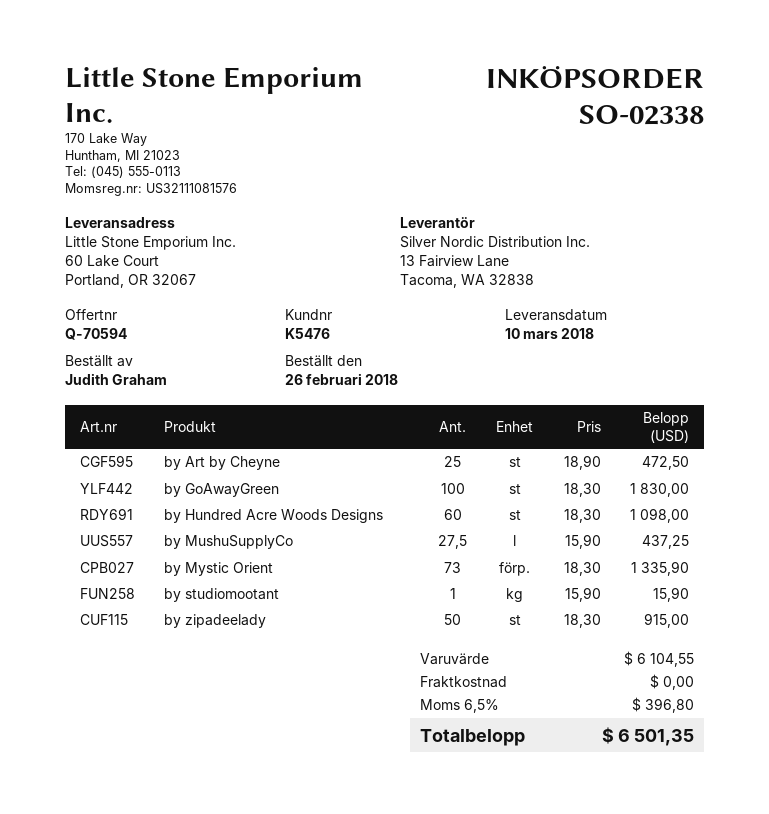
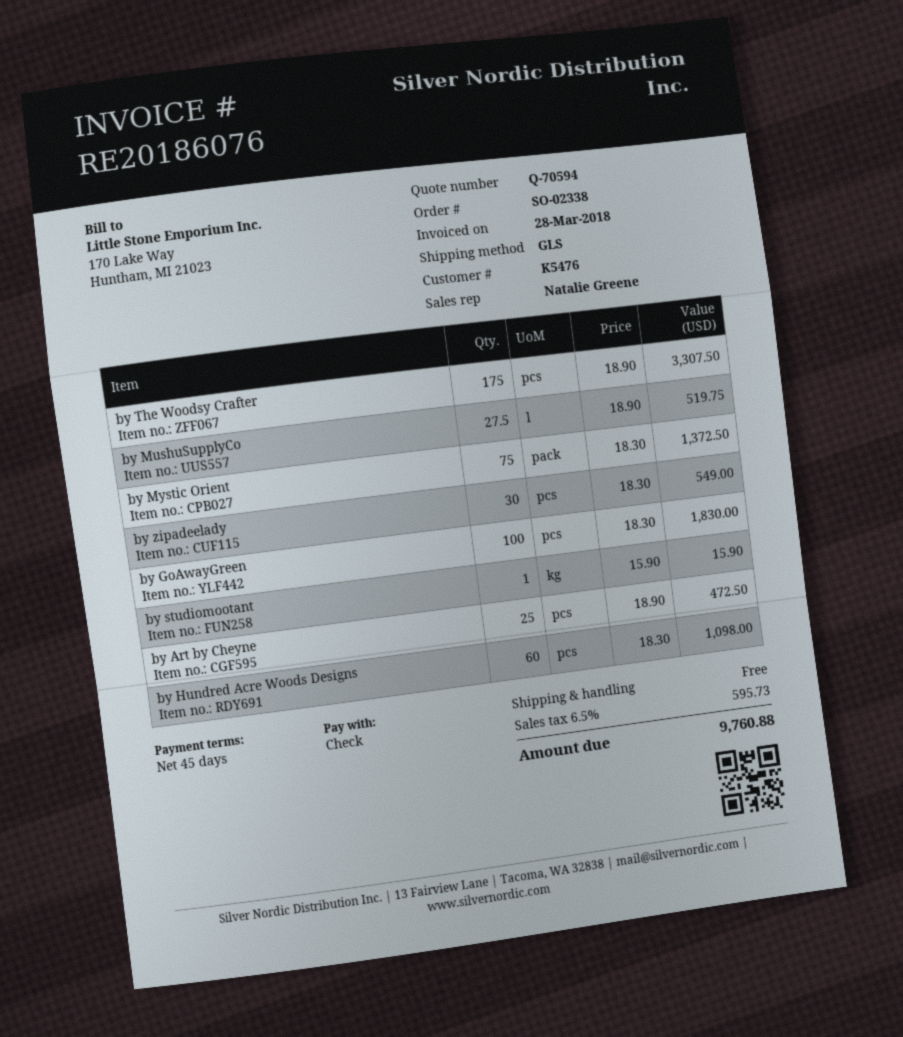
by MushuSupplyCo: 27.5 x 15.90 = 437.25 -> 27.5 x 18.90 = 519.75
by Mystic Orient: 73 x 18.30 = 1335.90 -> 75 x 18.30 = 1372.50
by zipadeelady: 50 x 18.30 = 915.00 -> 30 x 18.30 = 549.00
by The Woodsy Crafter: none -> 175 x 18.90 = 3307.50
tax: 6.5% = 396.80 -> 6.5% = 595.73
total: 6501.35 -> 9760.88

